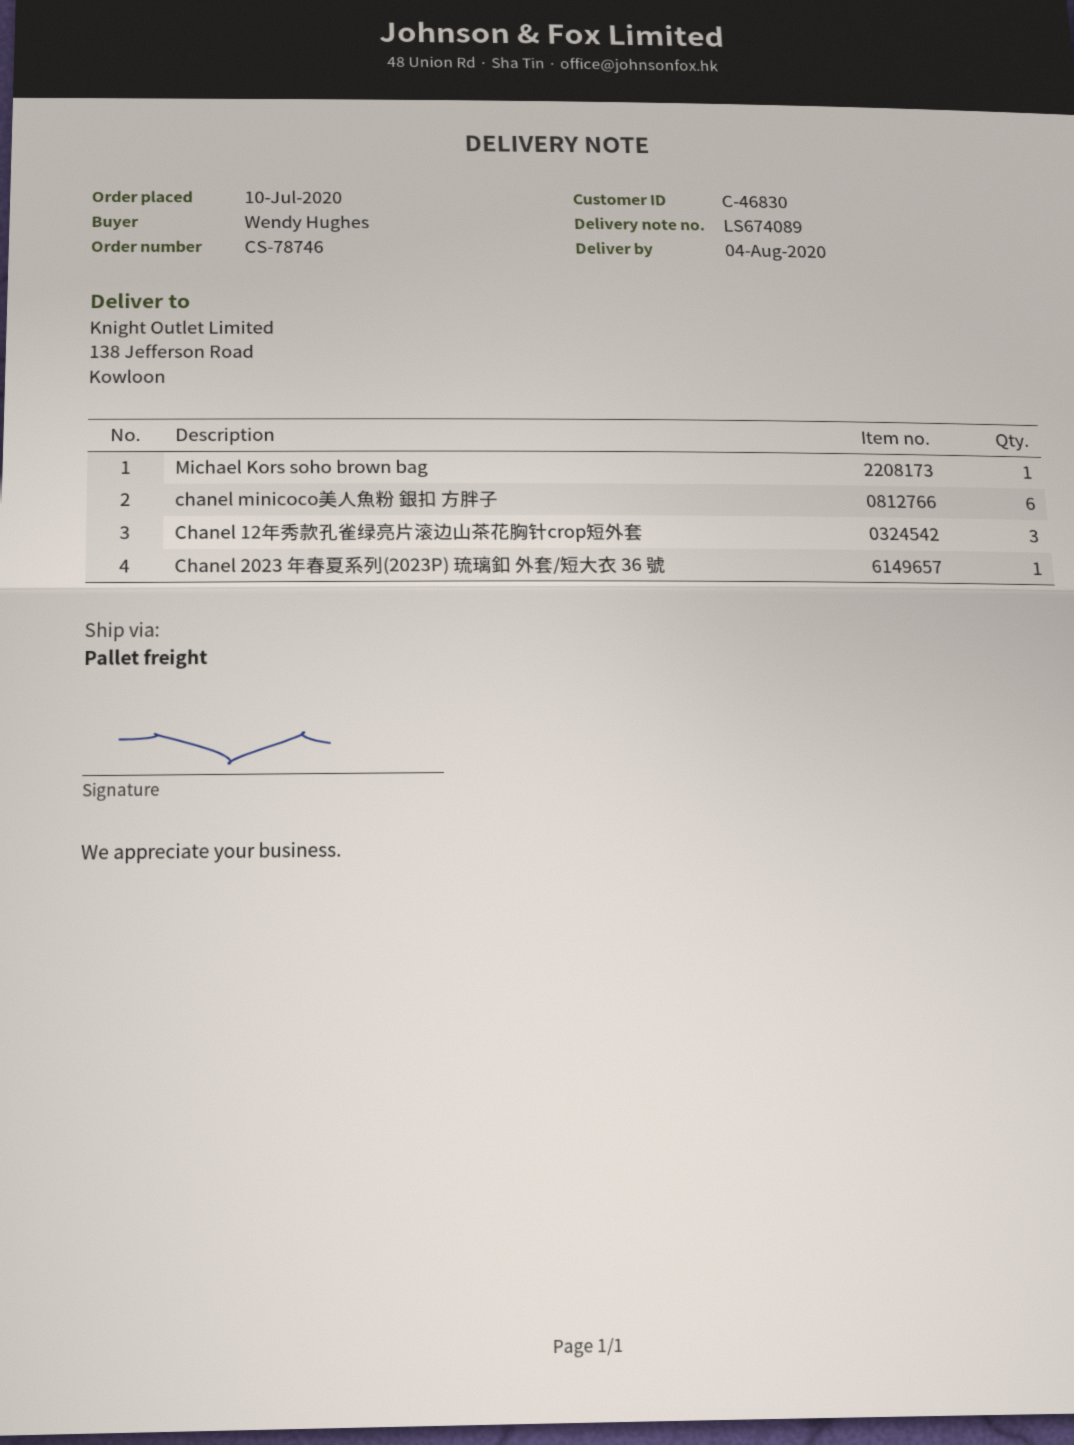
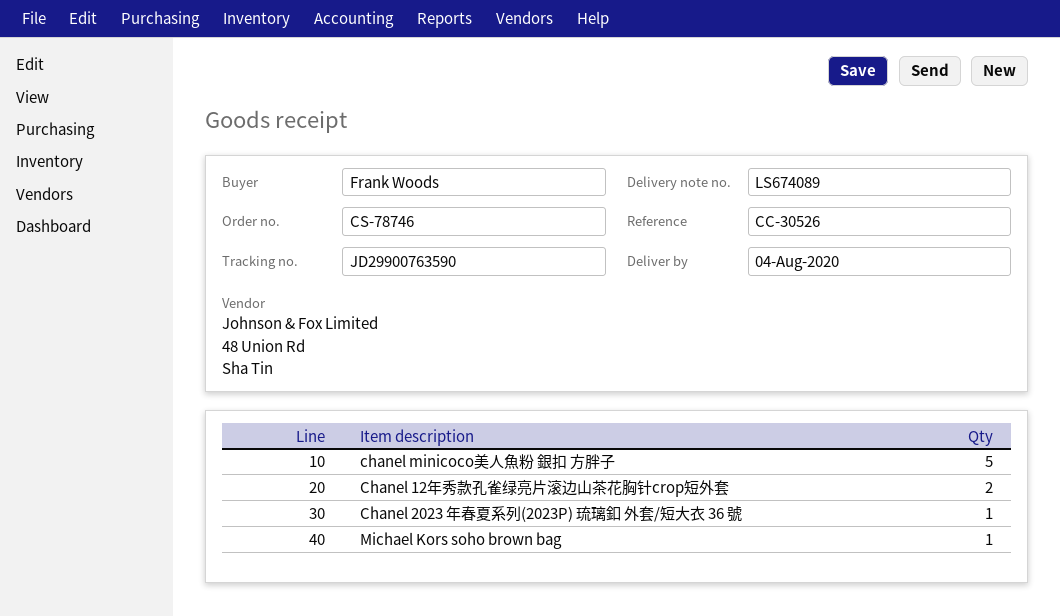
ordered by: Wendy Hughes -> Frank Woods
chanel minicoco美人魚粉 銀扣 方胖子: 6 -> 5
Chanel 12年秀款孔雀绿亮片滚边山茶花胸针crop短外套: 3 -> 2

